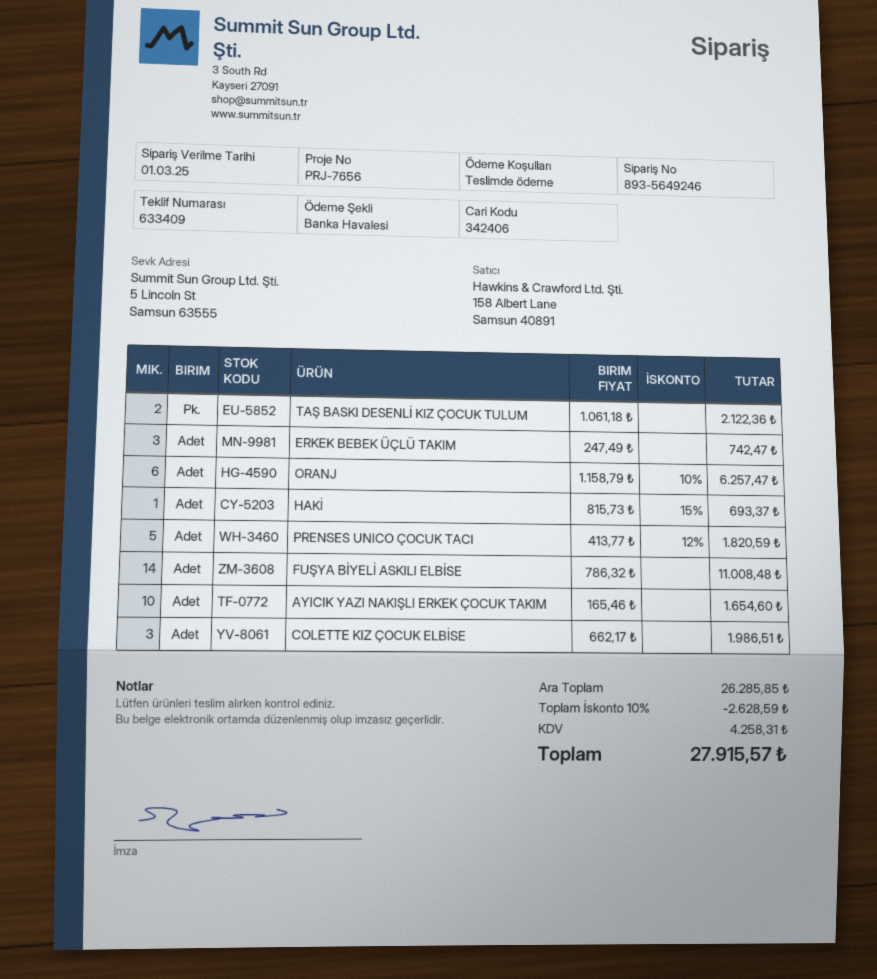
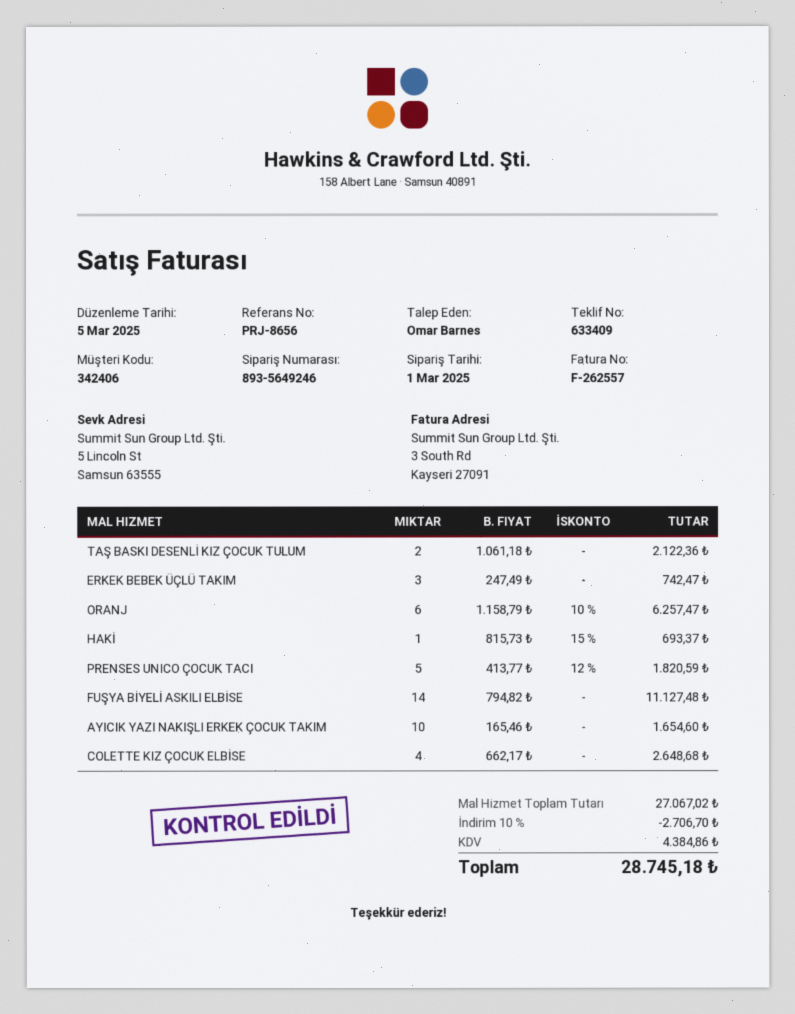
reference: PRJ-7656 -> PRJ-8656
FUŞYA BİYELİ ASKILI ELBİSE: 14 x 786.32 = 11008.48 -> 14 x 794.82 = 11127.48
COLETTE KIZ ÇOCUK ELBİSE: 3 x 662.17 = 1986.51 -> 4 x 662.17 = 2648.68
subtotal: 26285.85 -> 27067.02
discount: 10% = 2628.59 -> 10% = 2706.70
tax: 4258.31 -> 4384.86
total: 27915.57 -> 28745.18

